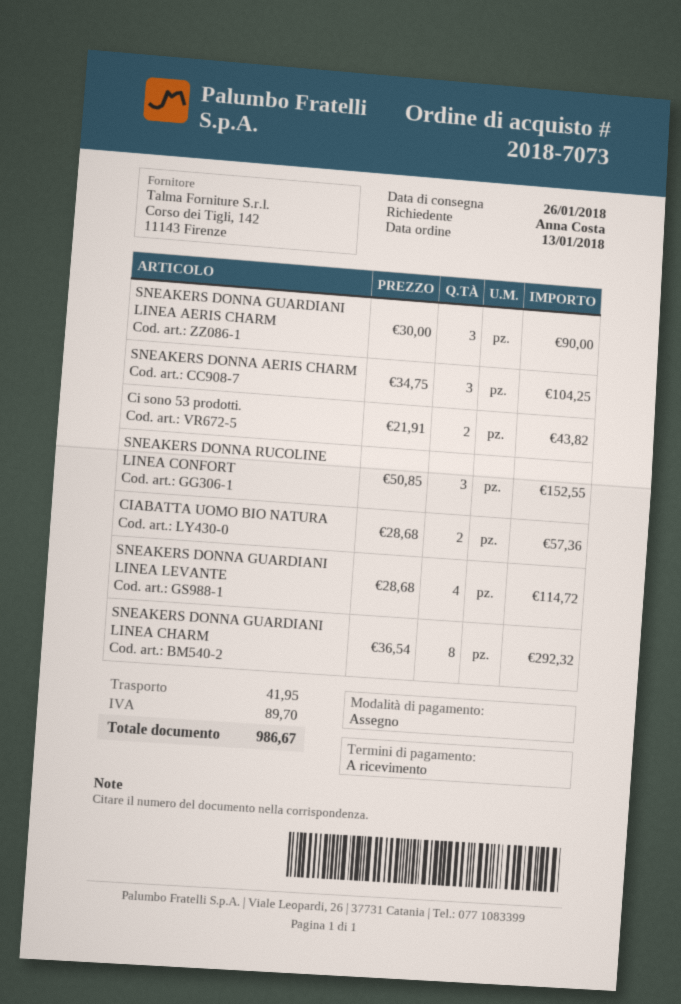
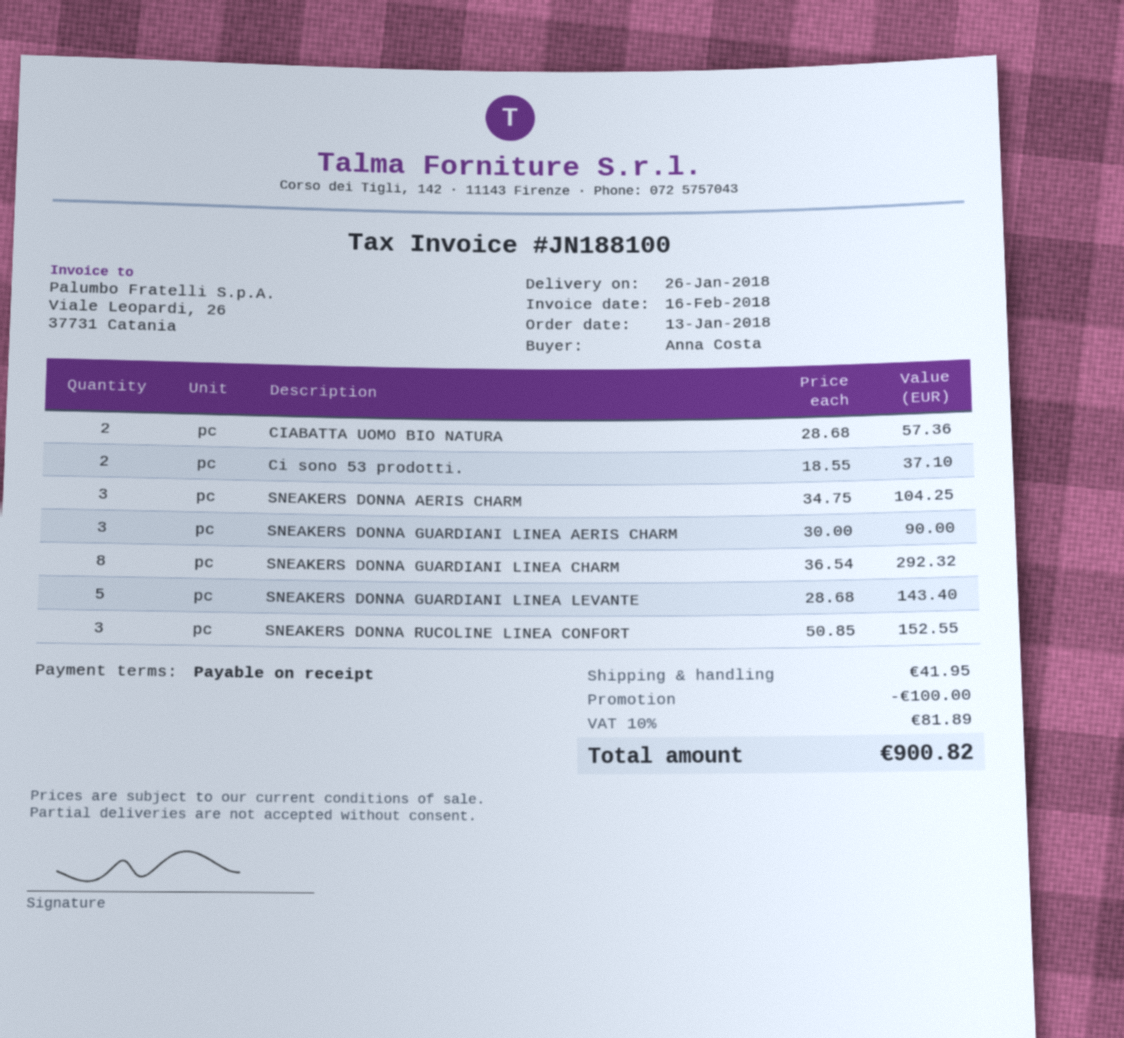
Ci sono 53 prodotti.: 2 x 21.91 = 43.82 -> 2 x 18.55 = 37.10
SNEAKERS DONNA GUARDIANI LINEA LEVANTE: 4 x 28.68 = 114.72 -> 5 x 28.68 = 143.40
discount: none -> 100.00
tax: 89.70 -> 81.89
total: 986.67 -> 900.82

